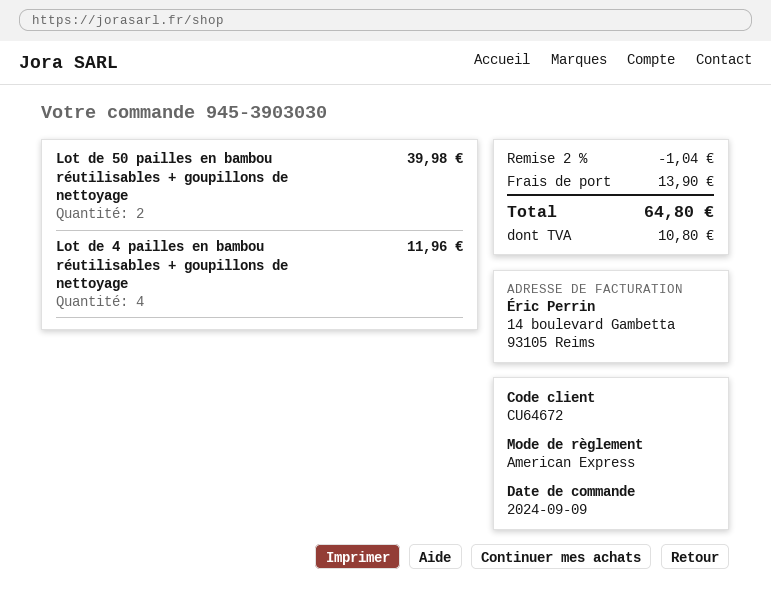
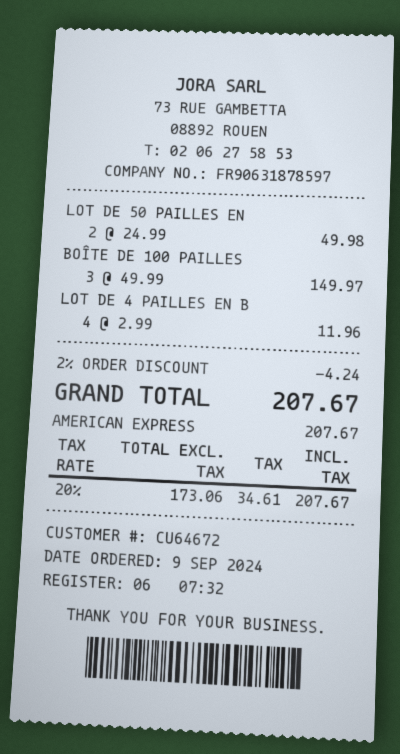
Lot de 50 pailles en bambou réutilisables + goupillons de nettoyage: 2 for 39.98 -> 2 for 49.98
BOÎTE DE 100 PAILLES: none -> 3 for 149.97
discount: 2% = 1.04 -> 2% = 4.24
shipping: 13.90 -> none
tax: 10.80 -> 34.61
total: 64.80 -> 207.67

